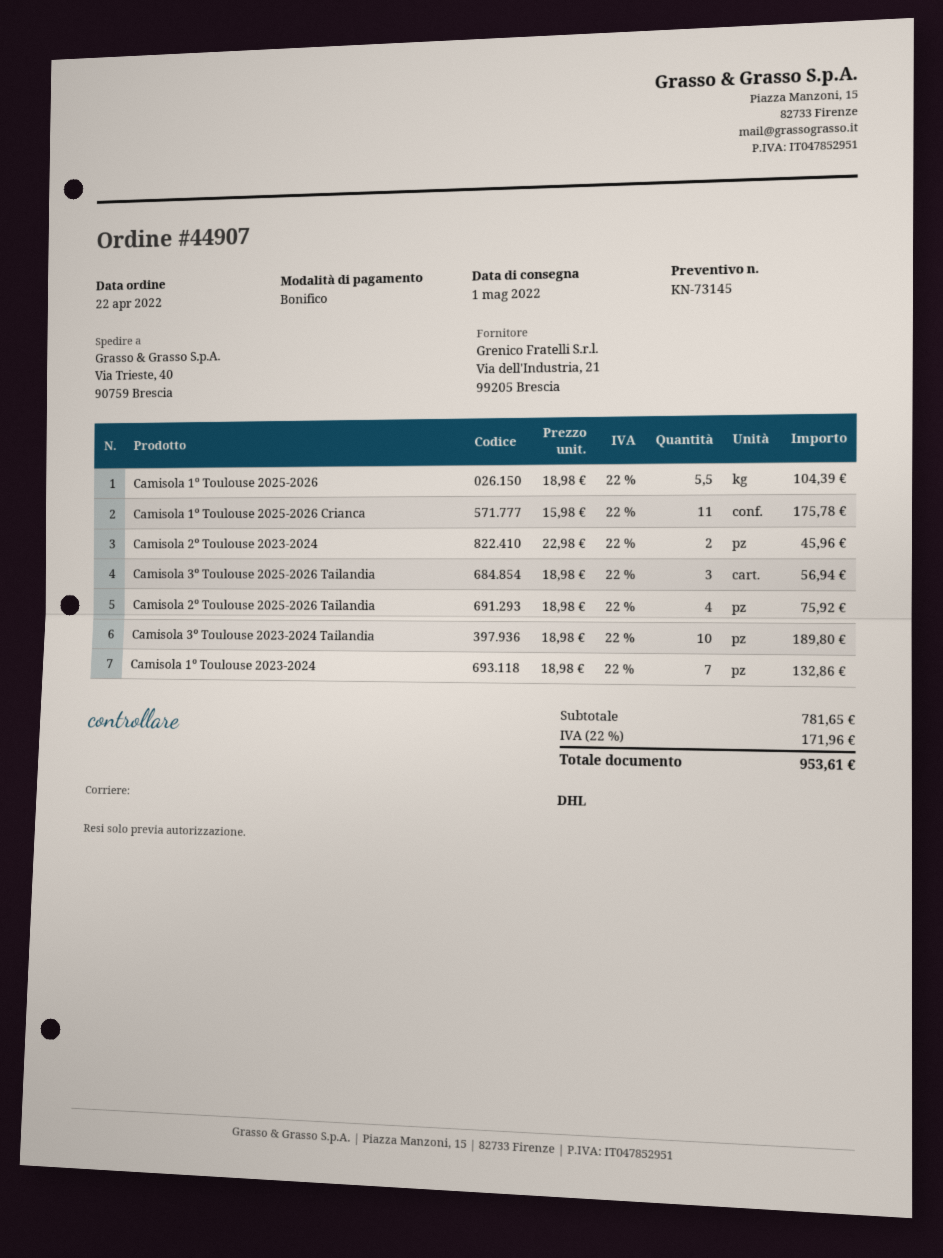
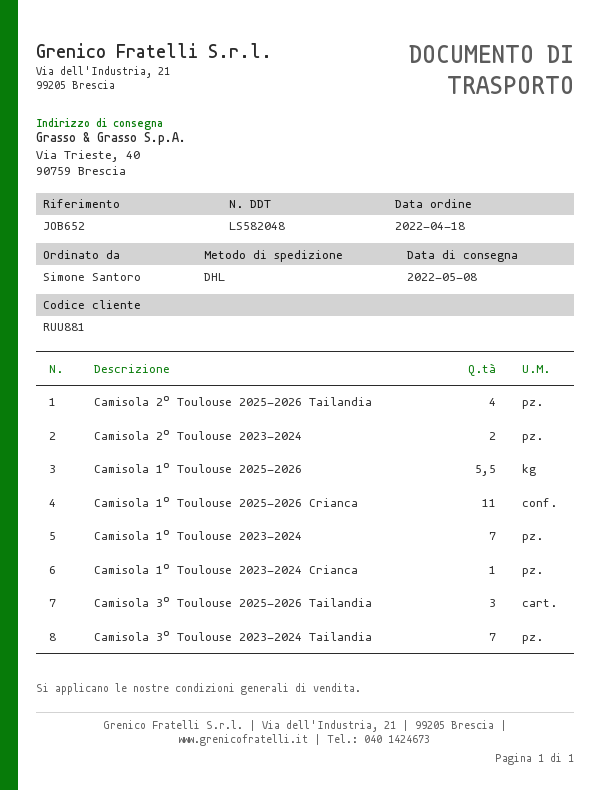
order date: 2022-04-22 -> 2022-04-18
delivery date: 2022-05-01 -> 2022-05-08
Camisola 3º Toulouse 2023-2024 Tailandia: 10 -> 7
Camisola 1º Toulouse 2023-2024 Crianca: none -> 1

